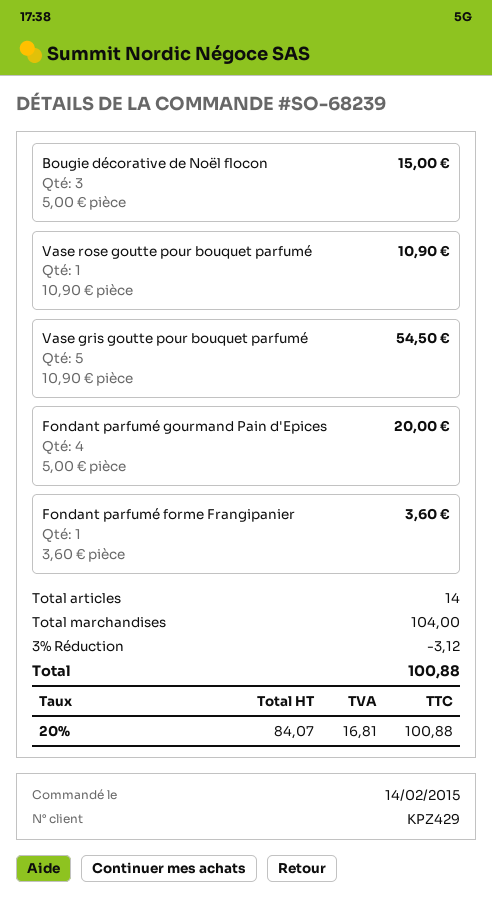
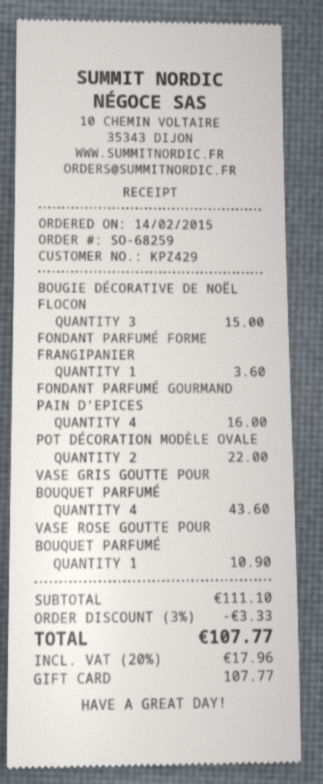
order number: SO-68239 -> SO-68259
Vase gris goutte pour bouquet parfumé: 5 for 54.50 -> 4 for 43.60
Fondant parfumé gourmand Pain d'Epices: 4 for 20.00 -> 4 for 16.00
POT DÉCORATION MODÈLE OVALE: none -> 2 for 22.00
subtotal: 104.00 -> 111.10
discount: 3% = 3.12 -> 3% = 3.33
tax: 20% = 16.81 -> 20% = 17.96
total: 100.88 -> 107.77

